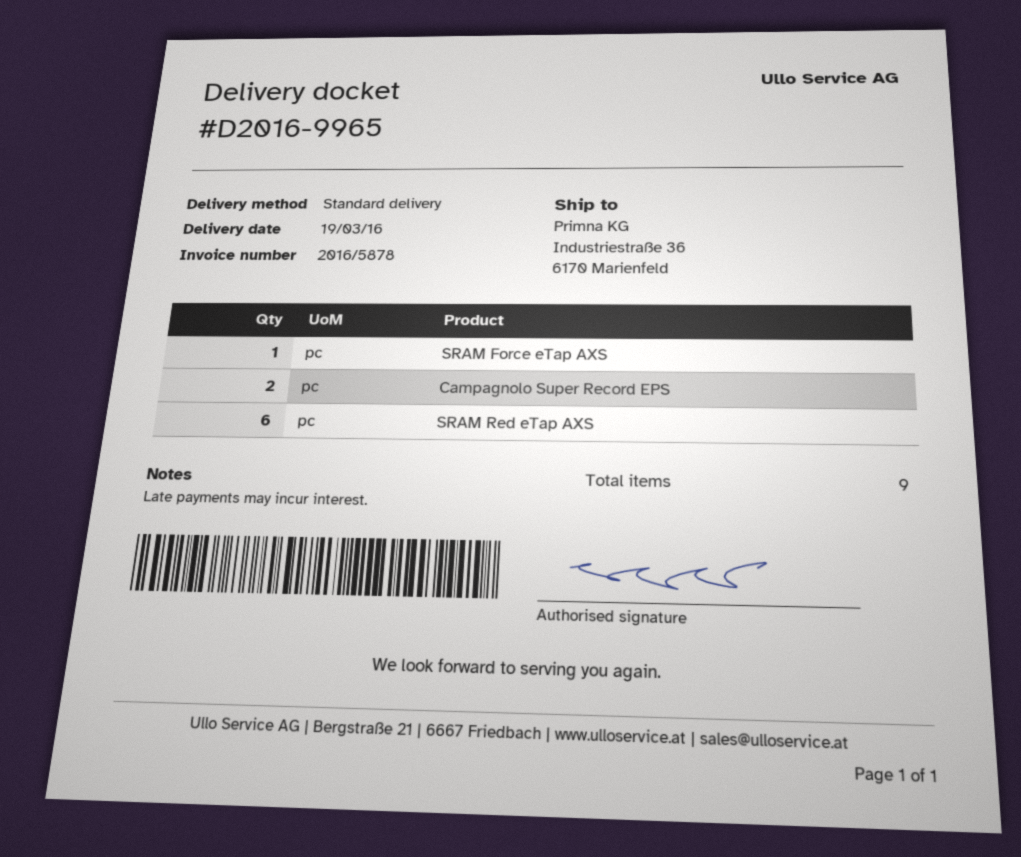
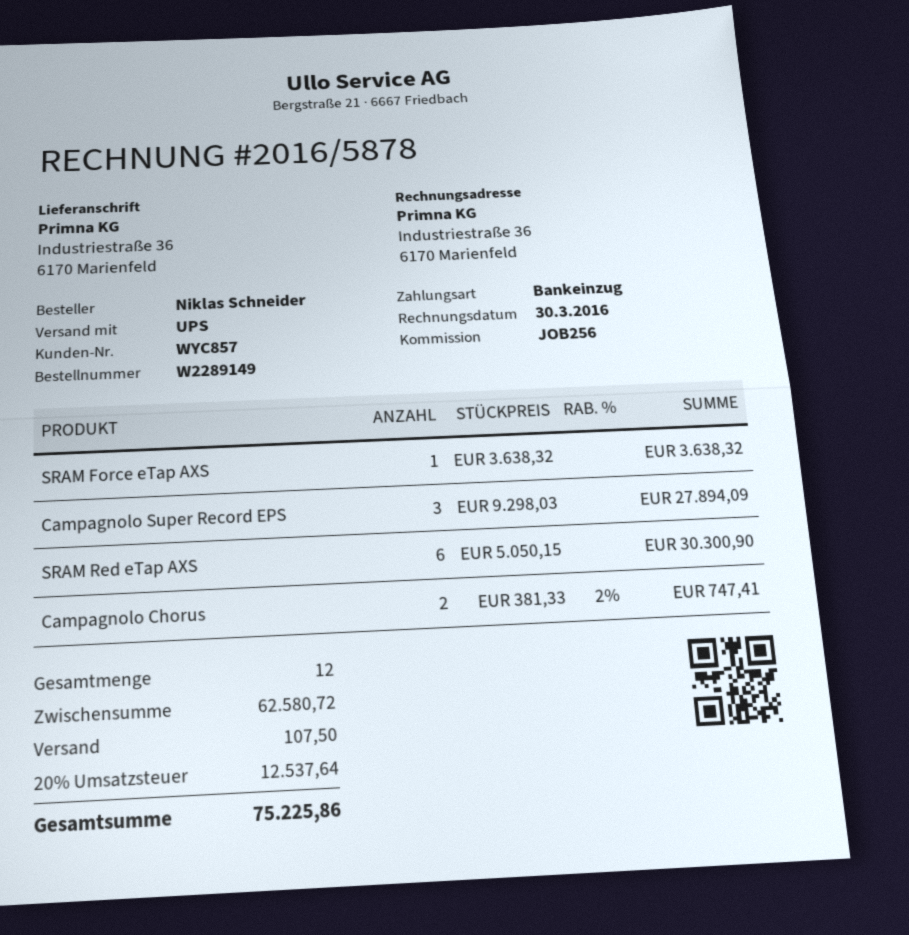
shipping method: standard -> UPS
Campagnolo Super Record EPS: 2 -> 3
Campagnolo Chorus: none -> 2
total quantity: 9 -> 12

